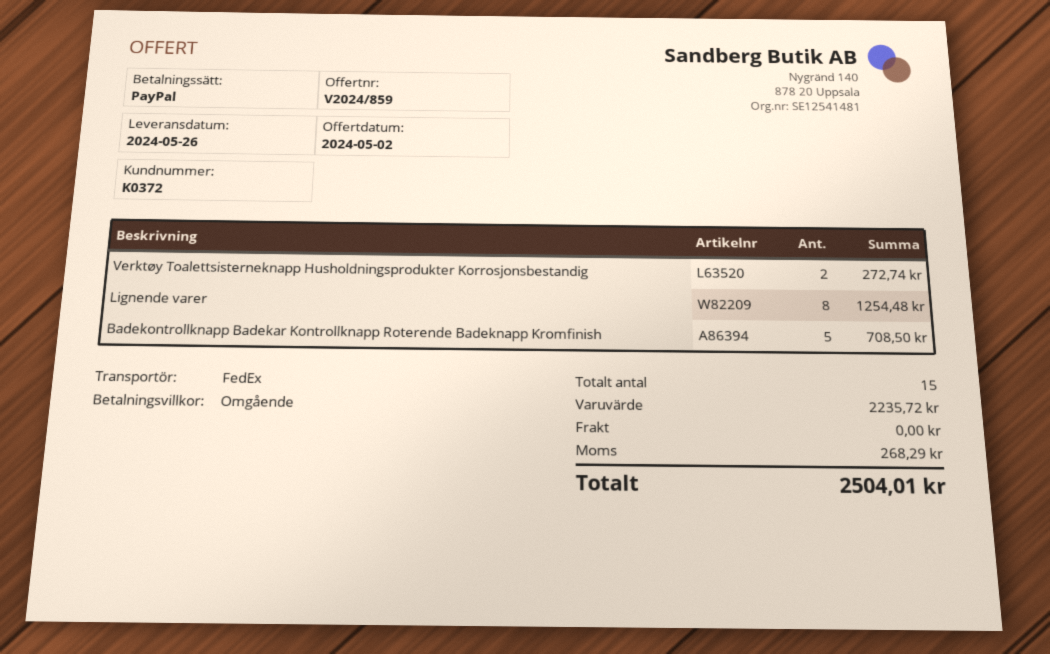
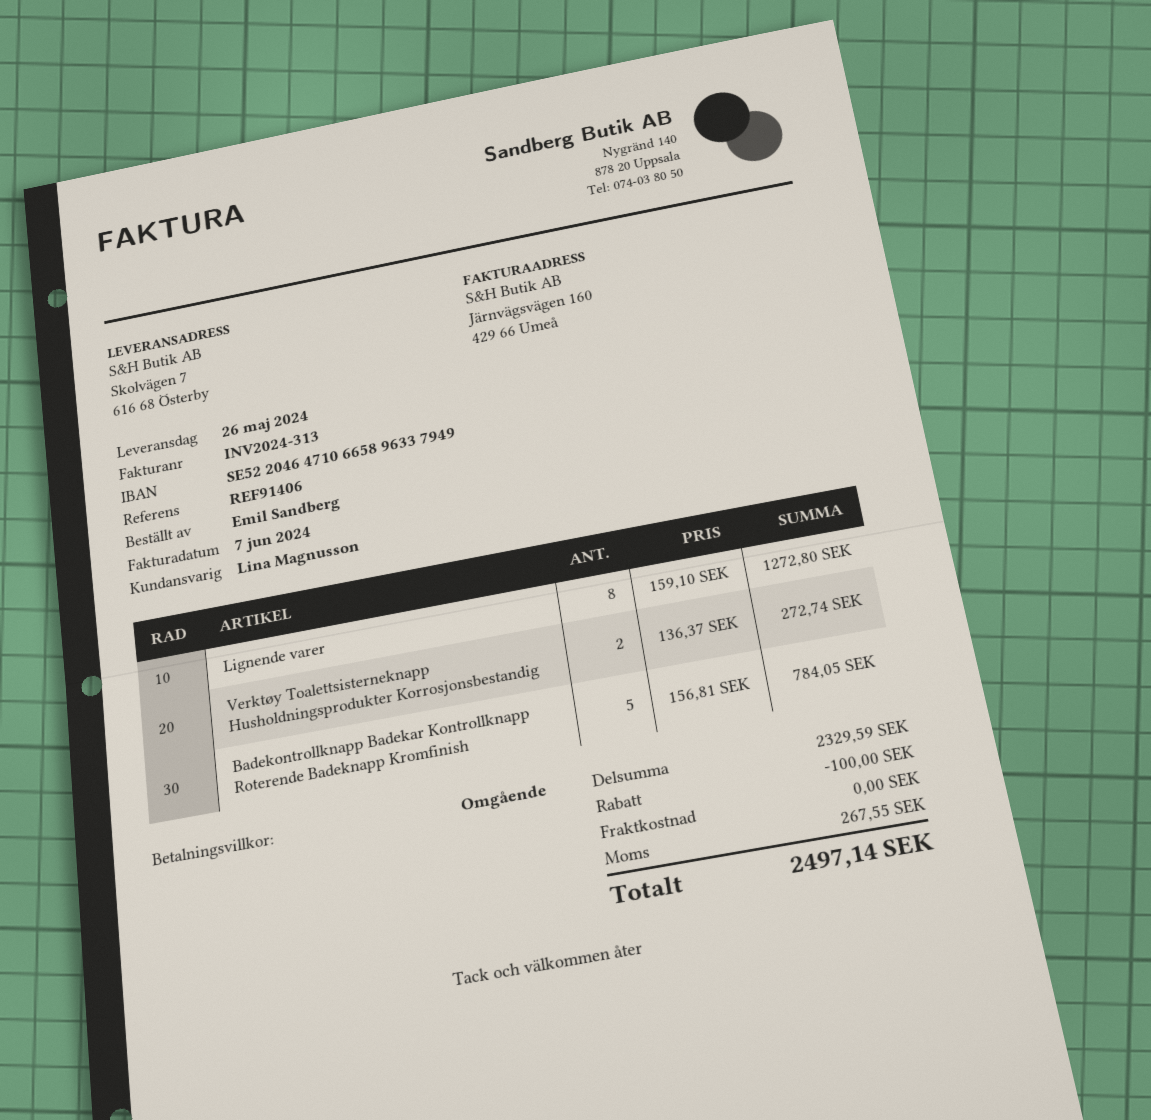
Lignende varer: 8 for 1254.48 -> 8 for 1272.80
Badekontrollknapp Badekar Kontrollknapp Roterende Badeknapp Kromfinish: 5 for 708.50 -> 5 for 784.05
subtotal: 2235.72 -> 2329.59
discount: none -> 100.00
tax: 268.29 -> 267.55
total: 2504.01 -> 2497.14

